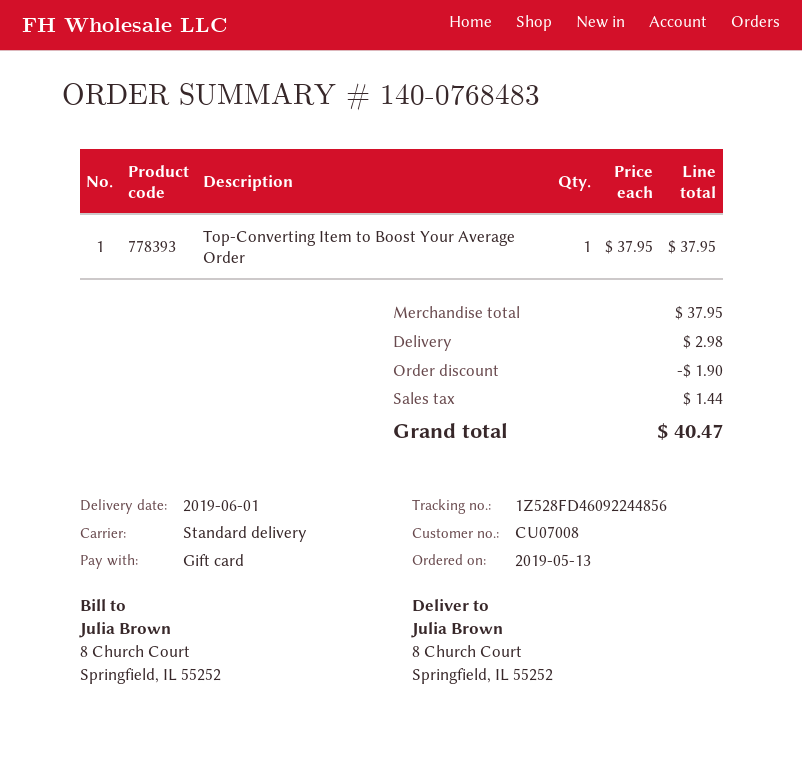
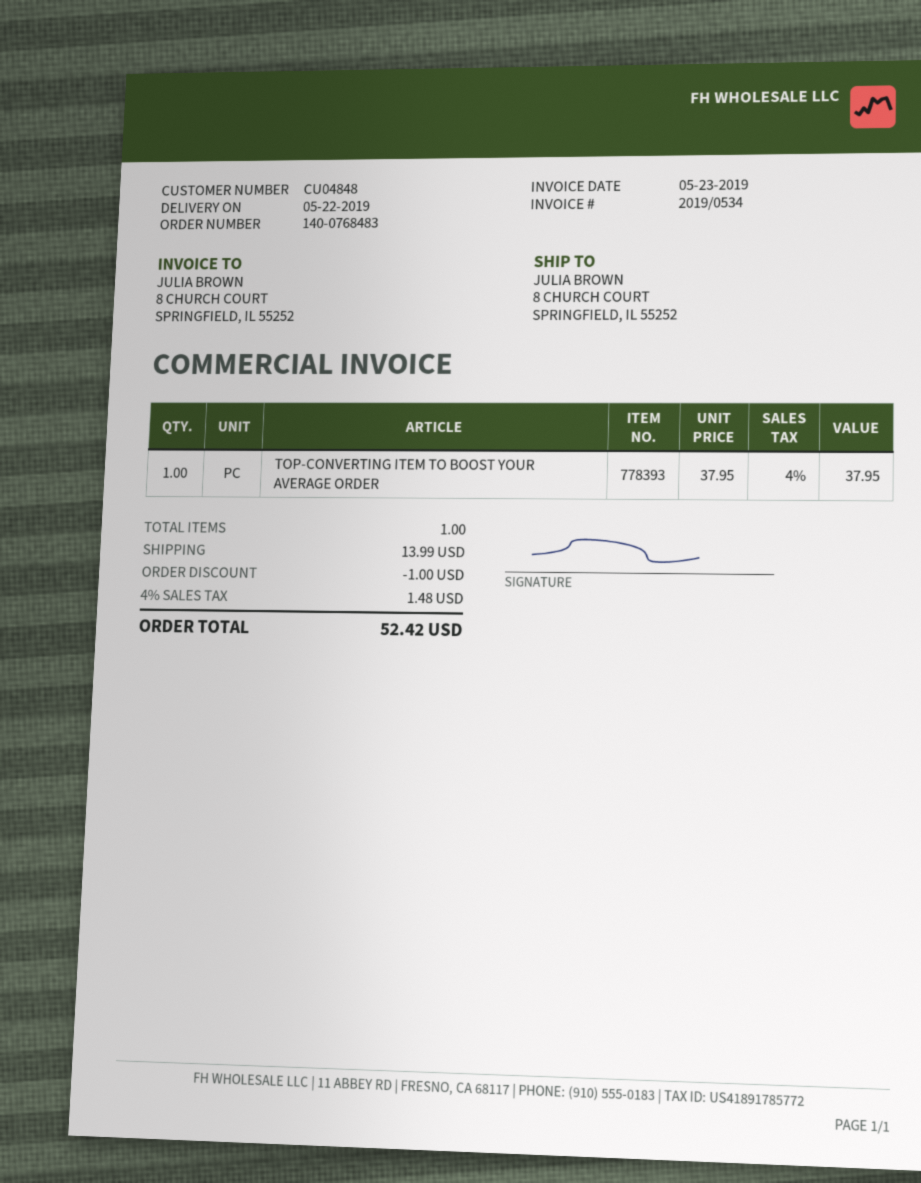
delivery date: 2019-06-01 -> 2019-05-22
customer number: CU07008 -> CU04848
discount: 1.90 -> 1.00
shipping: 2.98 -> 13.99
tax: 1.44 -> 1.48
total: 40.47 -> 52.42

